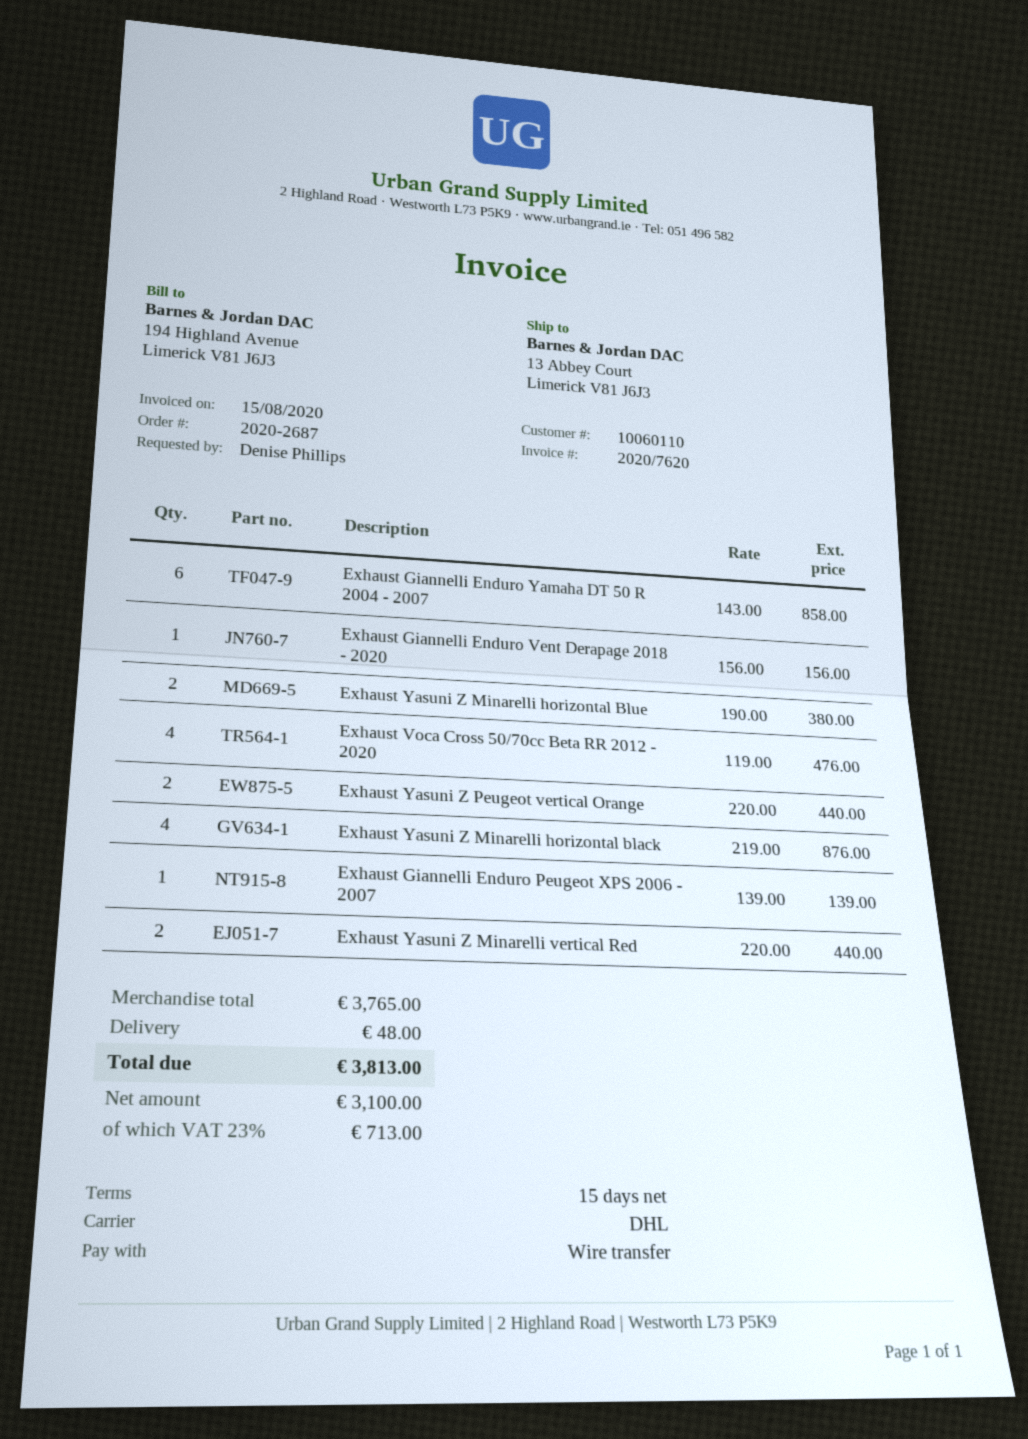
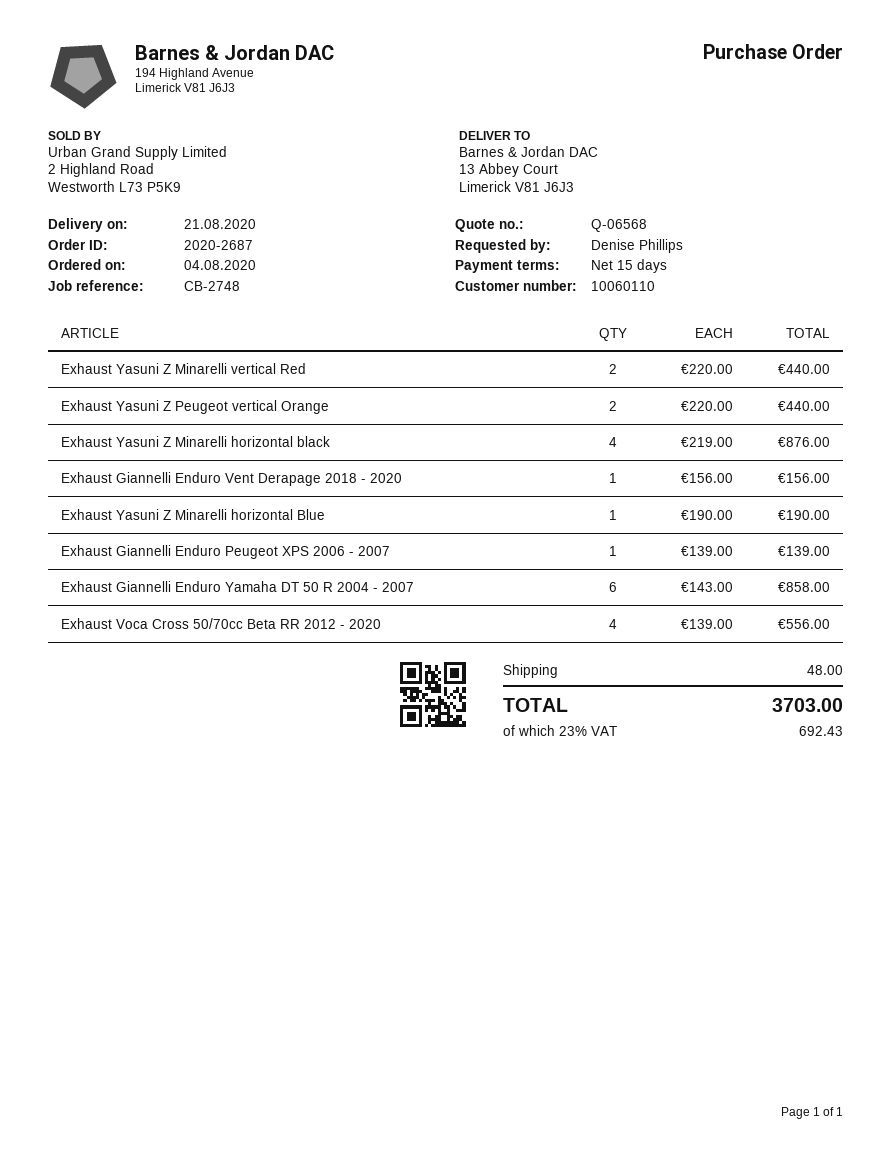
Exhaust Yasuni Z Minarelli horizontal Blue: 2 x 190.00 = 380.00 -> 1 x 190.00 = 190.00
Exhaust Voca Cross 50/70cc Beta RR 2012 - 2020: 4 x 119.00 = 476.00 -> 4 x 139.00 = 556.00
tax: 23% = 713.00 -> 23% = 692.43
total: 3813.00 -> 3703.00

